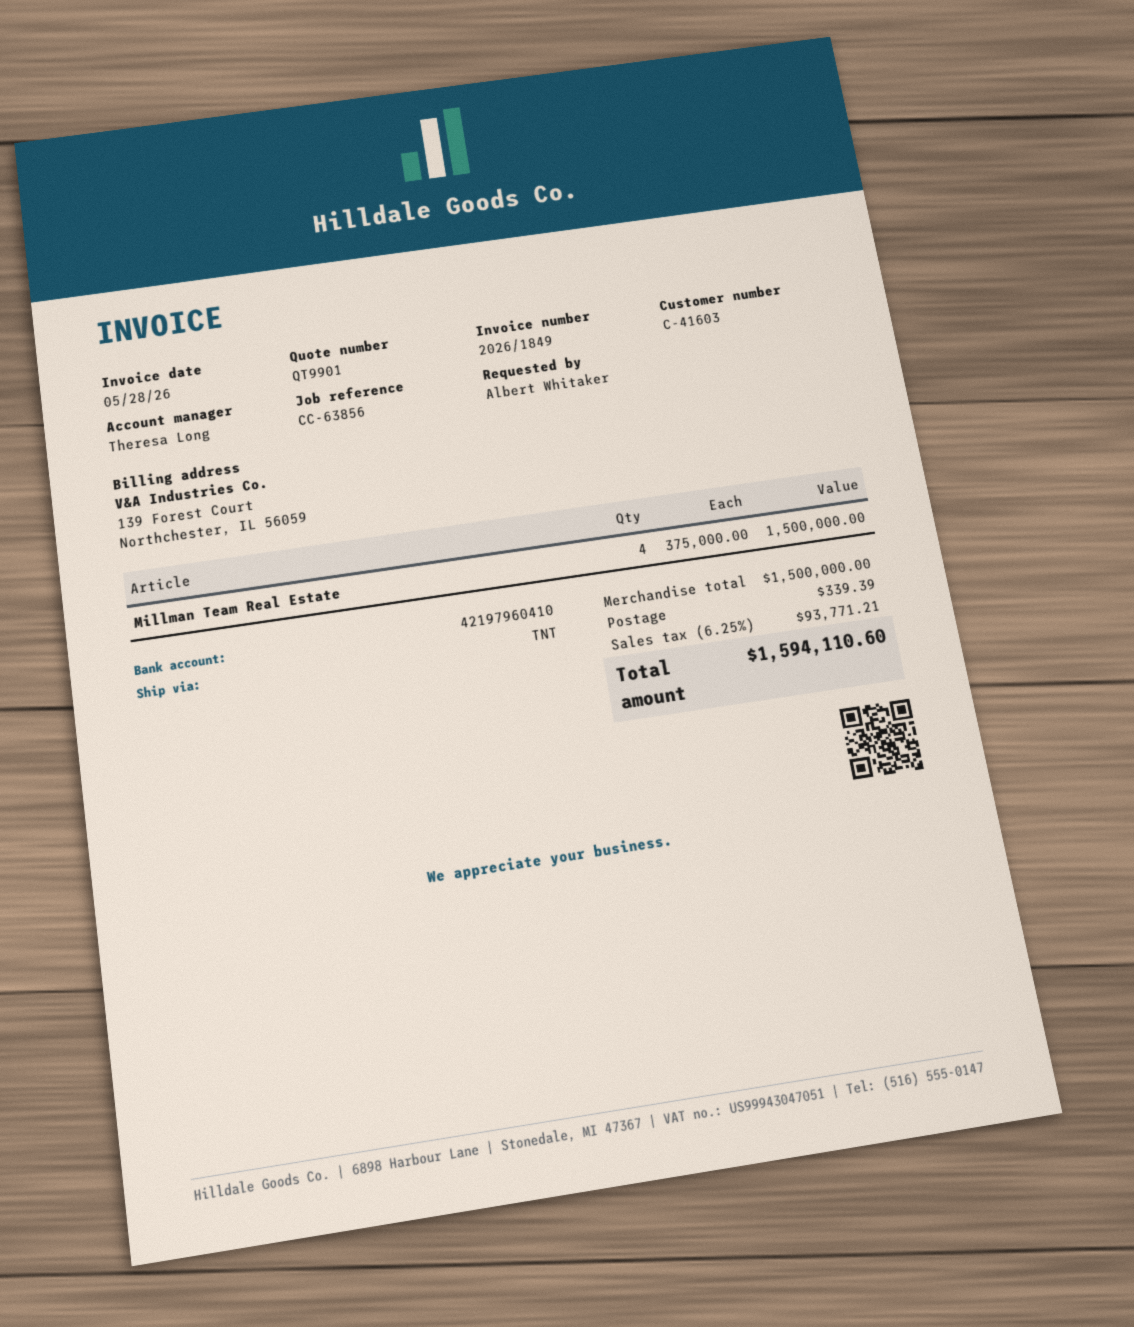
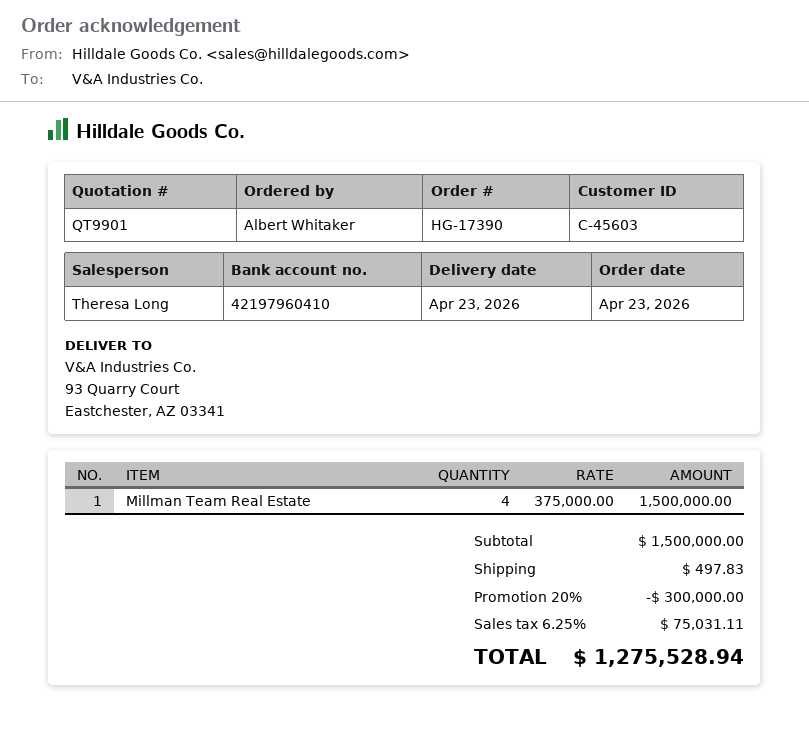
customer number: C-41603 -> C-45603
discount: none -> 20% = 300000.00
shipping: 339.39 -> 497.83
tax: 6.25% = 93771.21 -> 6.25% = 75031.11
total: 1594110.60 -> 1275528.94

